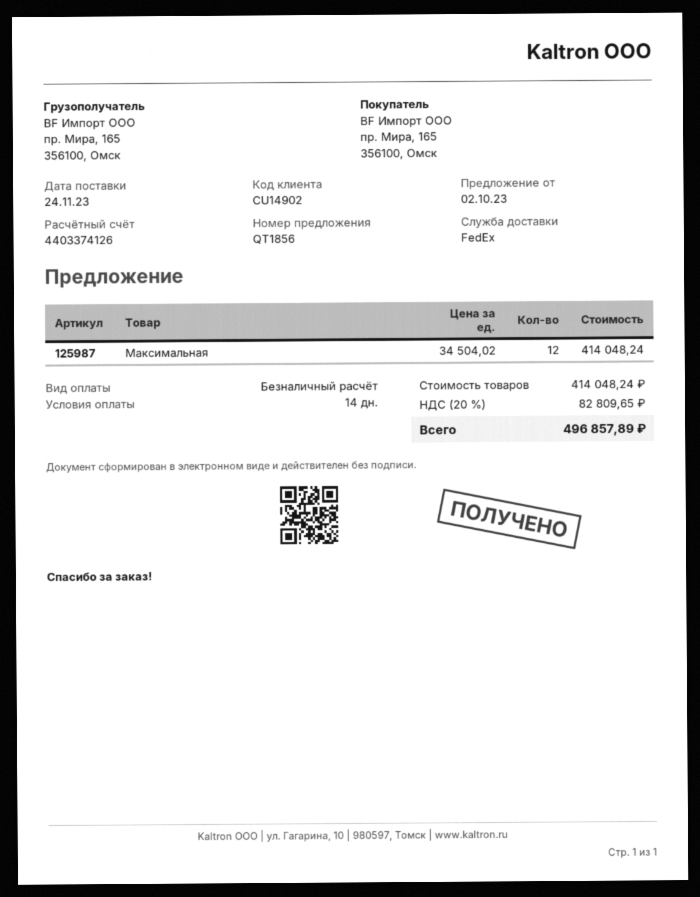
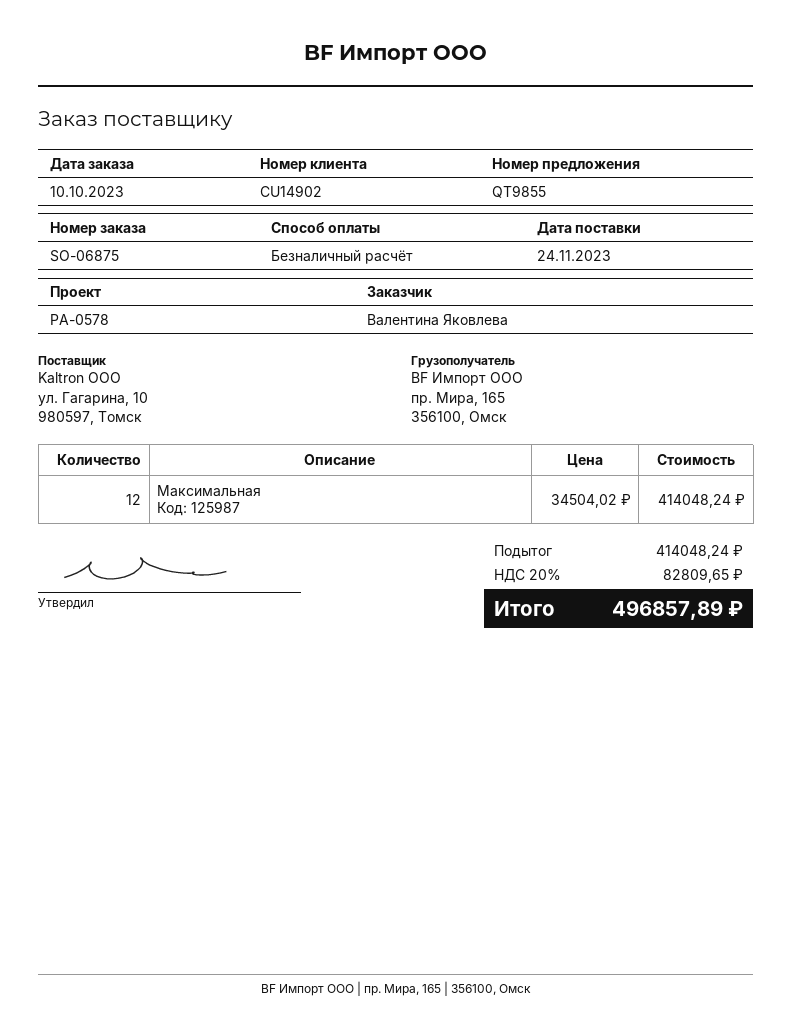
quote number: QT1856 -> QT9855

